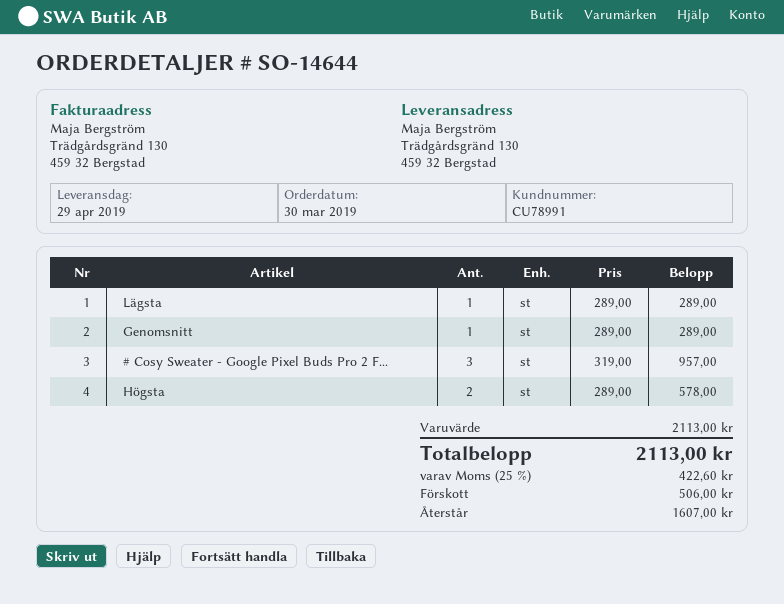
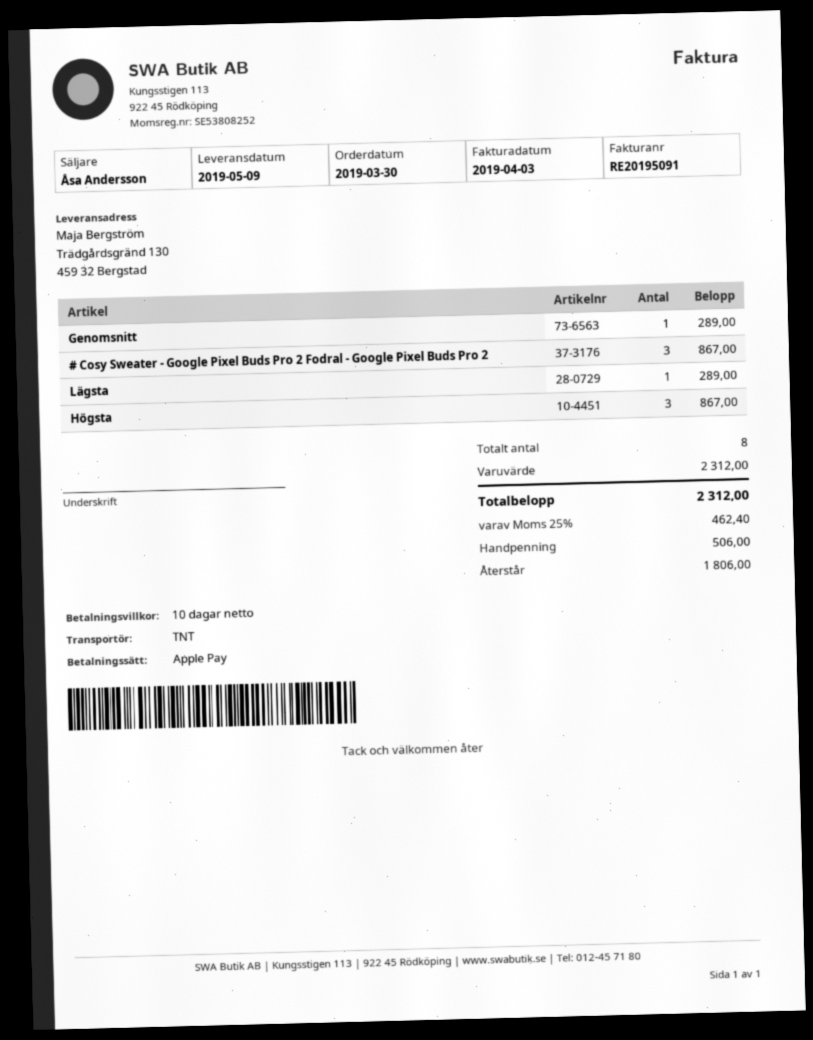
delivery date: 2019-04-29 -> 2019-05-09
# Cosy Sweater - Google Pixel Buds Pro 2 F...: 3 for 957.00 -> 3 for 867.00
Högsta: 2 for 578.00 -> 3 for 867.00
subtotal: 2113.00 -> 2312.00
tax: 25% = 422.60 -> 25% = 462.40
total: 2113.00 -> 2312.00
balance: 1607.00 -> 1806.00

